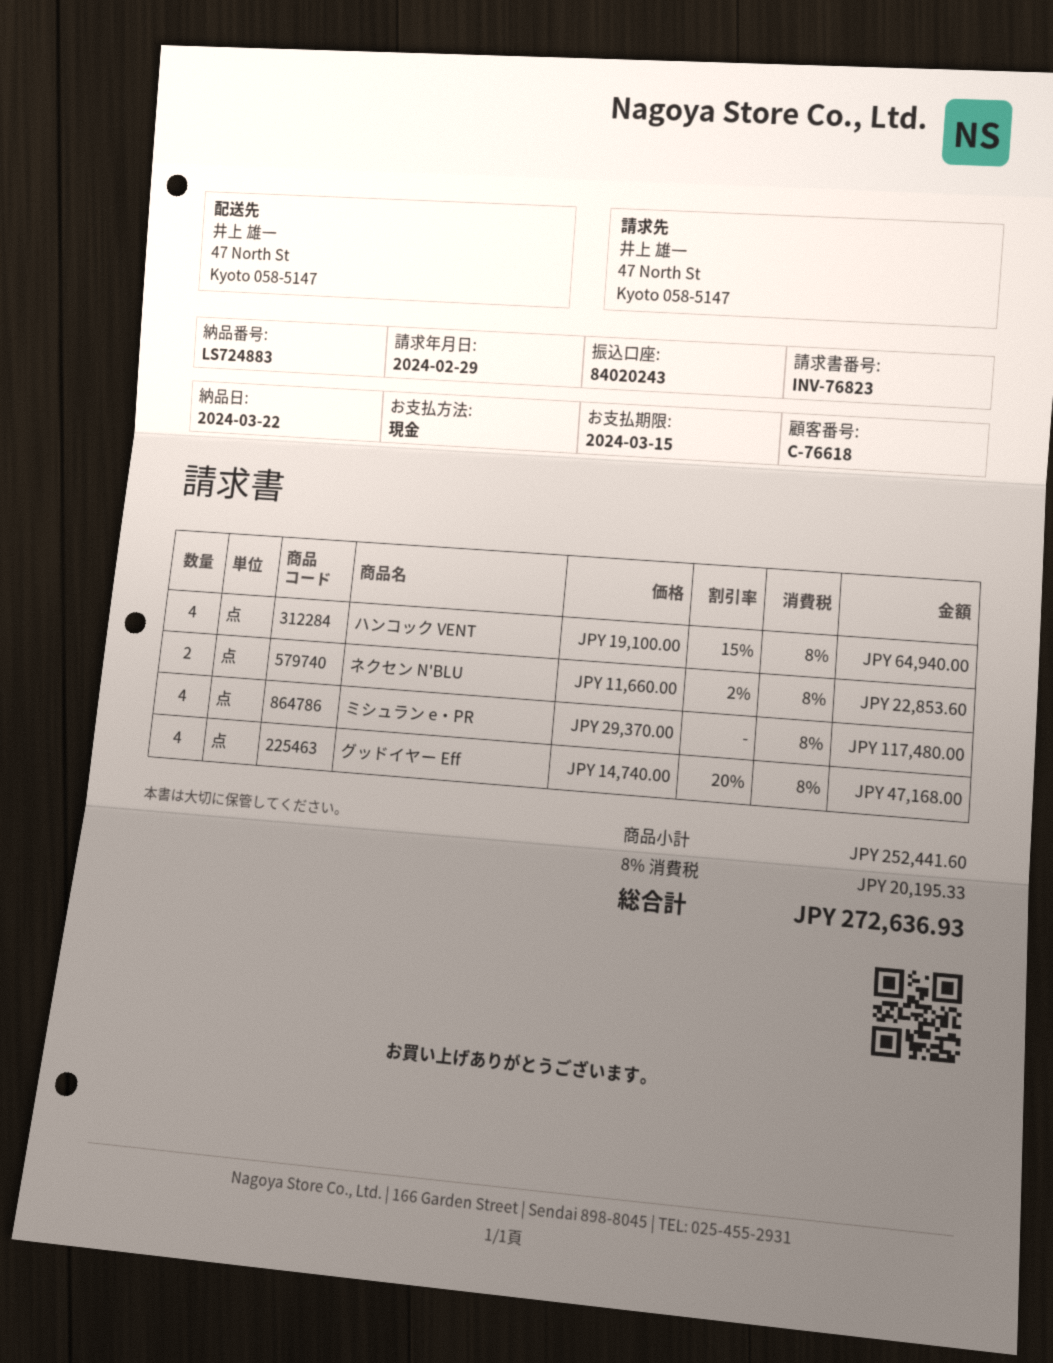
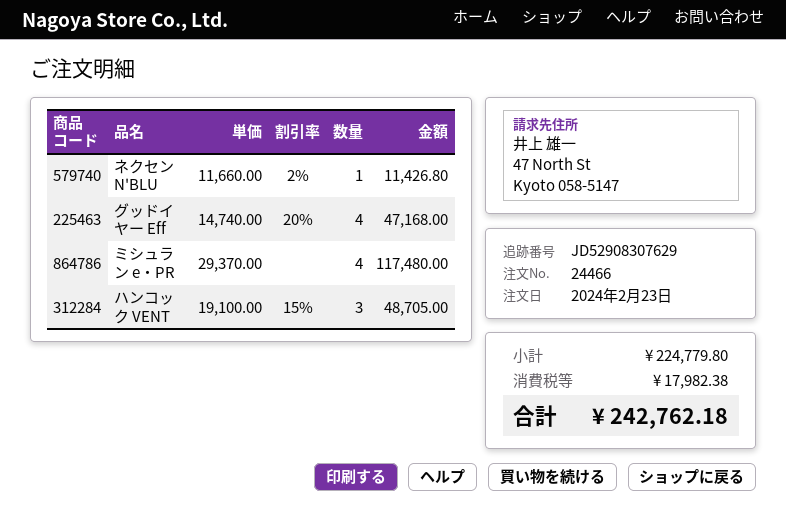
ハンコック VENT: 4 x 19100.00 - 15% = 64940.00 -> 3 x 19100.00 - 15% = 48705.00
ネクセン N'BLU: 2 x 11660.00 - 2% = 22853.60 -> 1 x 11660.00 - 2% = 11426.80
subtotal: 252441.60 -> 224779.80
tax: 20195.33 -> 17982.38
total: 272636.93 -> 242762.18

